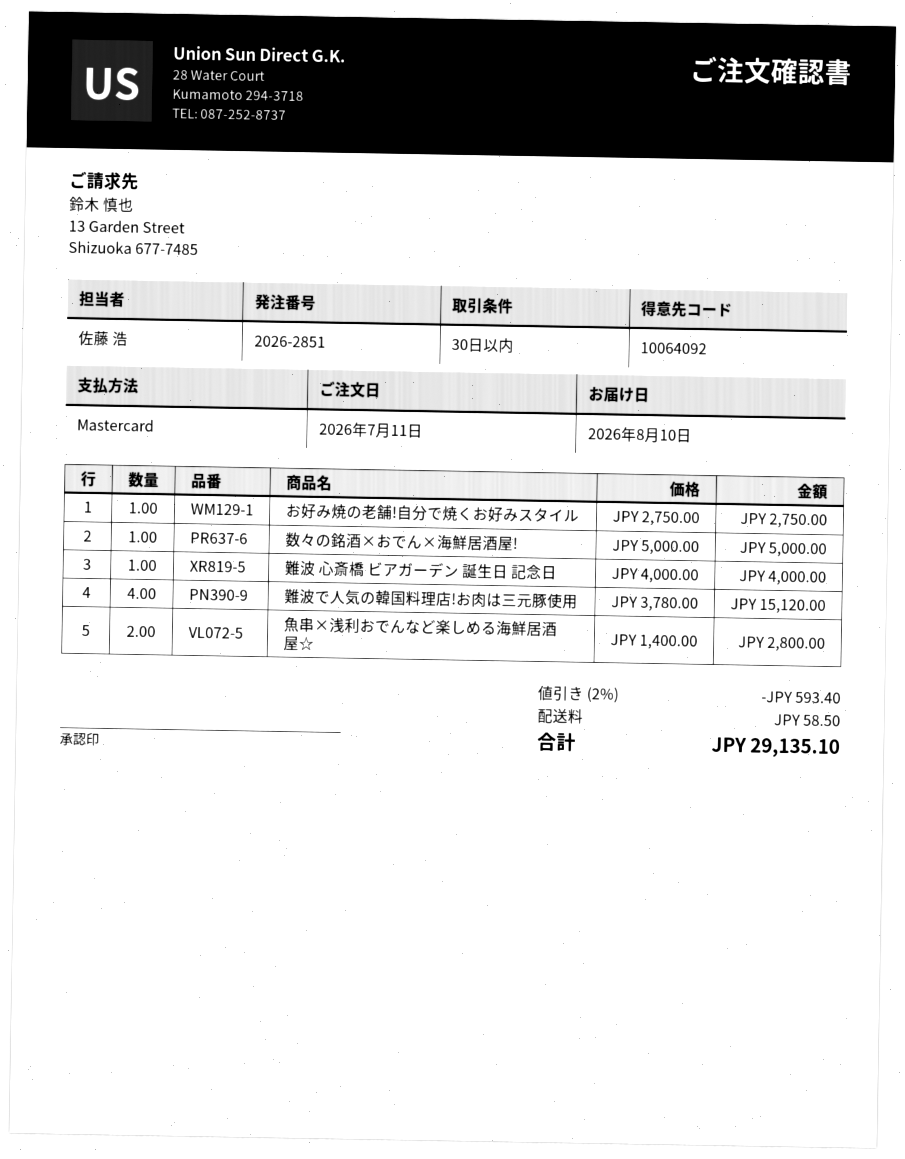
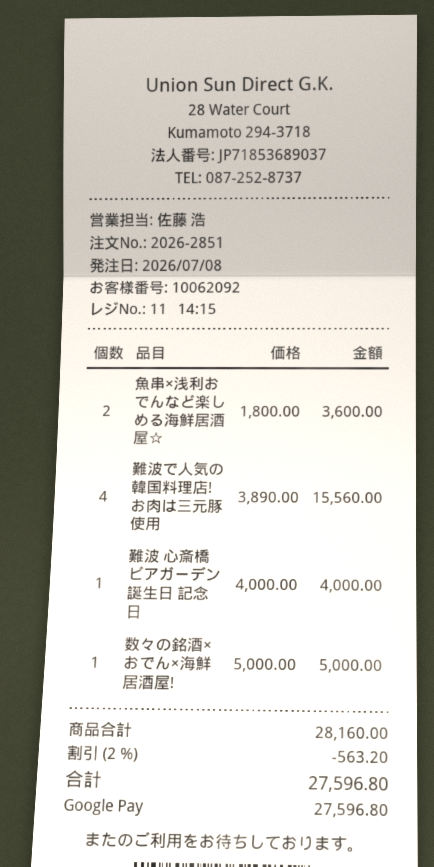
order date: 2026-07-11 -> 2026-07-08
customer number: 10064092 -> 10062092
payment method: Mastercard -> Google Pay
お好み焼の老舗!自分で焼くお好みスタイル: 1 x 2750.00 = 2750.00 -> none
難波で人気の韓国料理店!お肉は三元豚使用: 4 x 3780.00 = 15120.00 -> 4 x 3890.00 = 15560.00
魚串×浅利おでんなど楽しめる海鮮居酒屋☆: 2 x 1400.00 = 2800.00 -> 2 x 1800.00 = 3600.00
discount: 2% = 593.40 -> 2% = 563.20
shipping: 58.50 -> none
total: 29135.10 -> 27596.80

